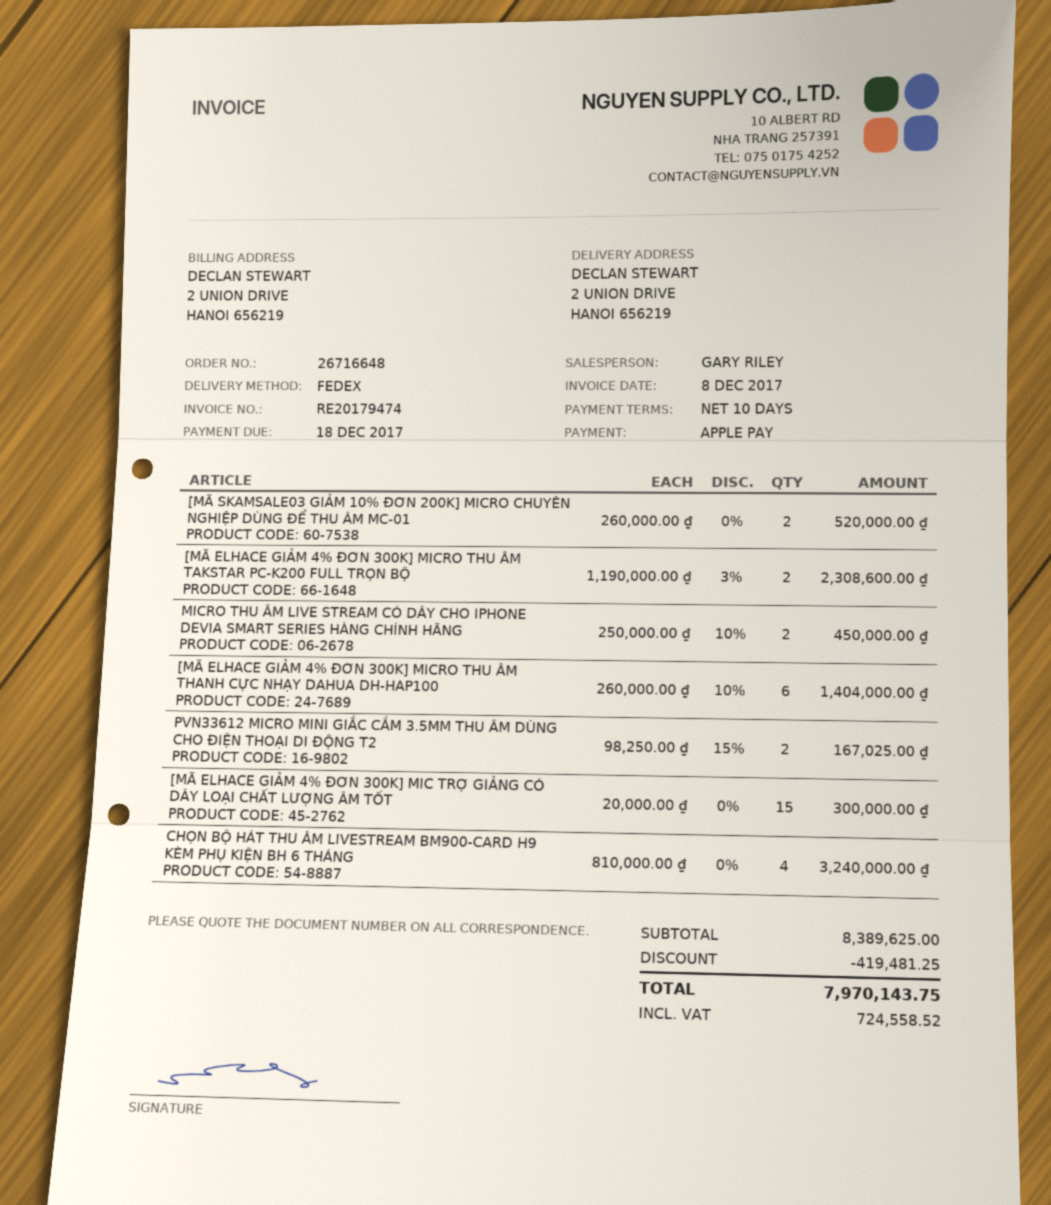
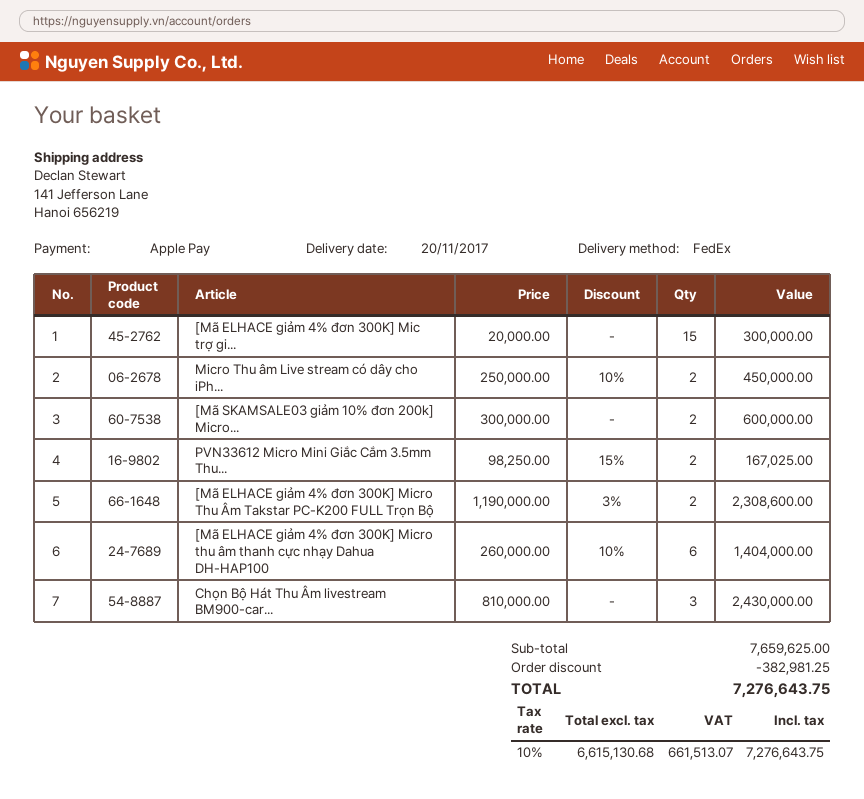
ship to: 2 UNION DRIVE, HANOI 656219 -> 141 Jefferson Lane, Hanoi 656219
[MÃ SKAMSALE03 GIẢM 10% ĐƠN 200K] MICRO CHUYÊN NGHIỆP DÙNG ĐỂ THU ÂM MC-01: 2 x 260000.00 = 520000.00 -> 2 x 300000.00 = 600000.00
CHỌN BỘ HÁT THU ÂM LIVESTREAM BM900-CARD H9 KÈM PHỤ KIỆN BH 6 THÁNG: 4 x 810000.00 = 3240000.00 -> 3 x 810000.00 = 2430000.00
subtotal: 8389625.00 -> 7659625.00
discount: 419481.25 -> 382981.25
tax: 724558.52 -> 661513.07
total: 7970143.75 -> 7276643.75

